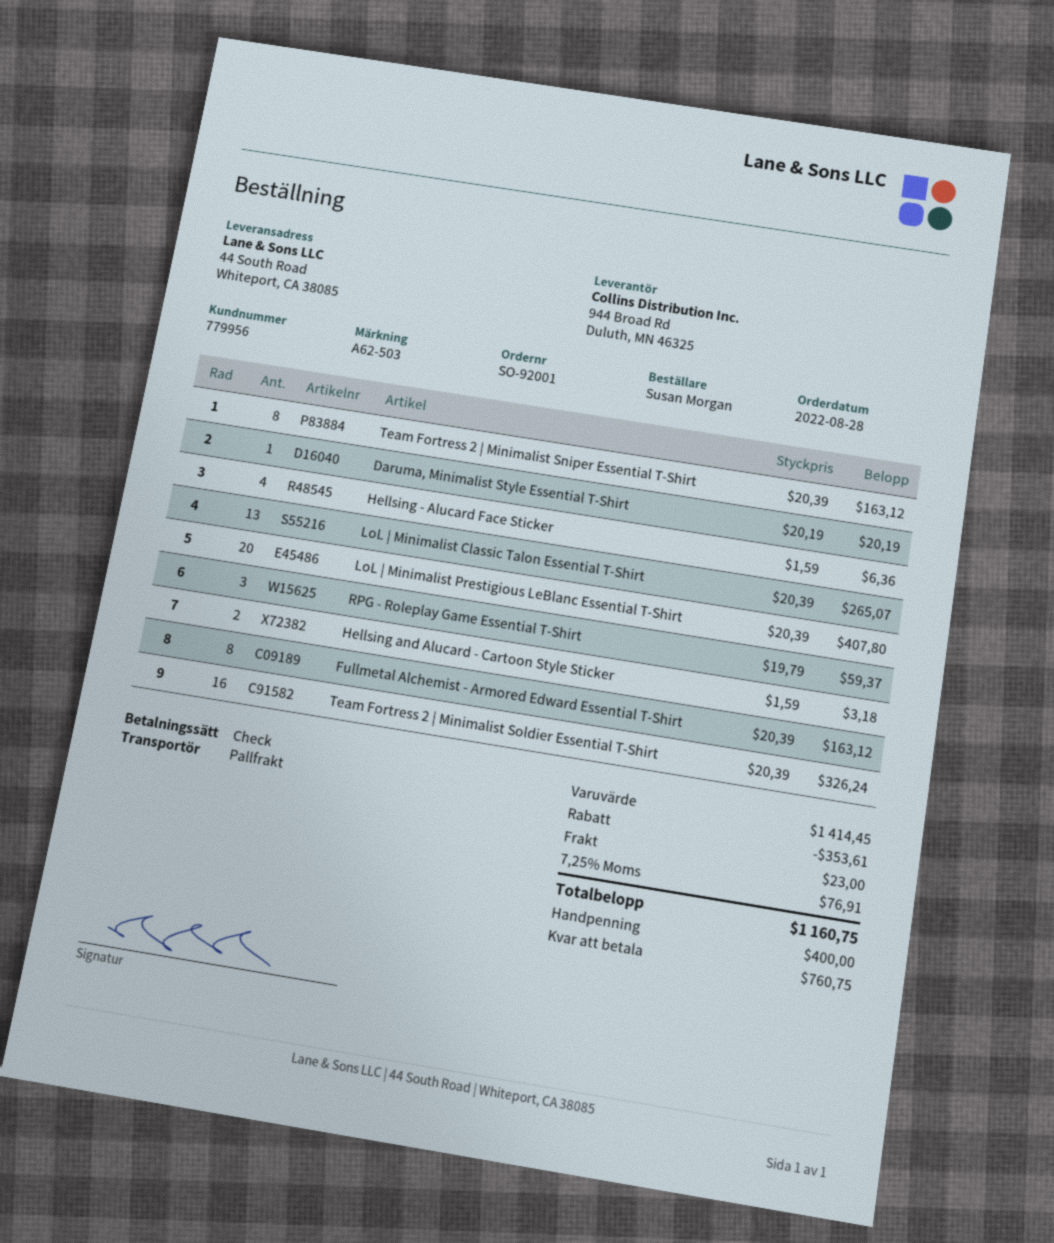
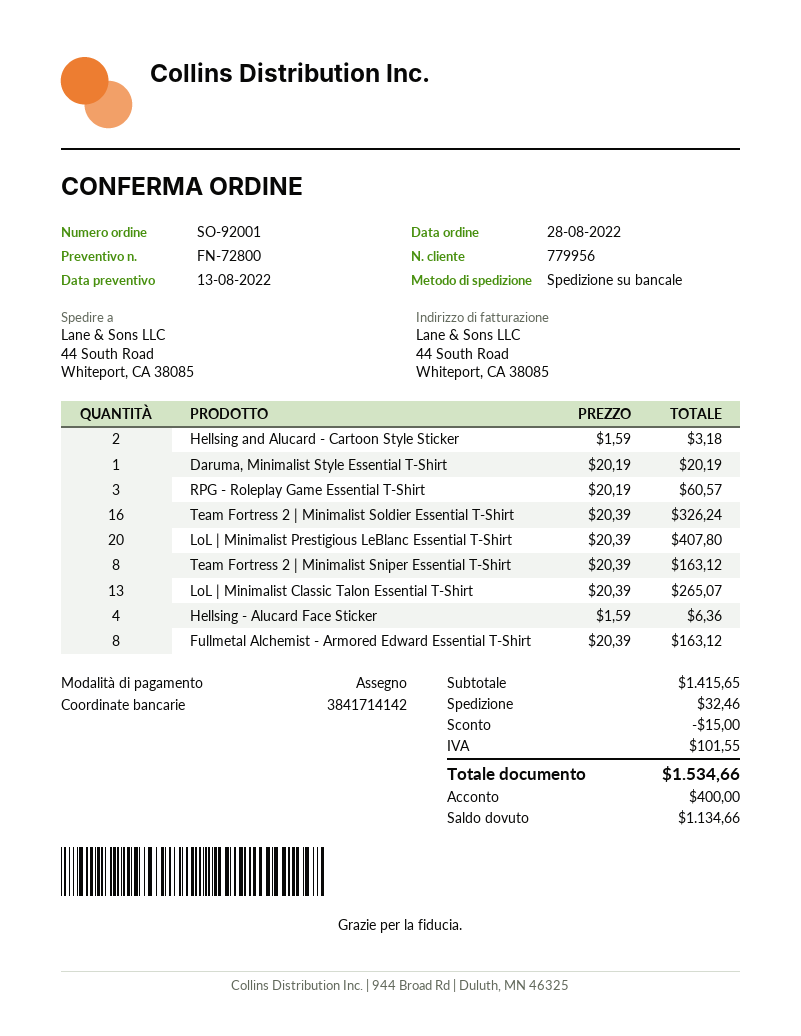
RPG - Roleplay Game Essential T-Shirt: 3 x 19.79 = 59.37 -> 3 x 20.19 = 60.57
subtotal: 1414.45 -> 1415.65
discount: 353.61 -> 15.00
shipping: 23.00 -> 32.46
tax: 76.91 -> 101.55
total: 1160.75 -> 1534.66
balance: 760.75 -> 1134.66

